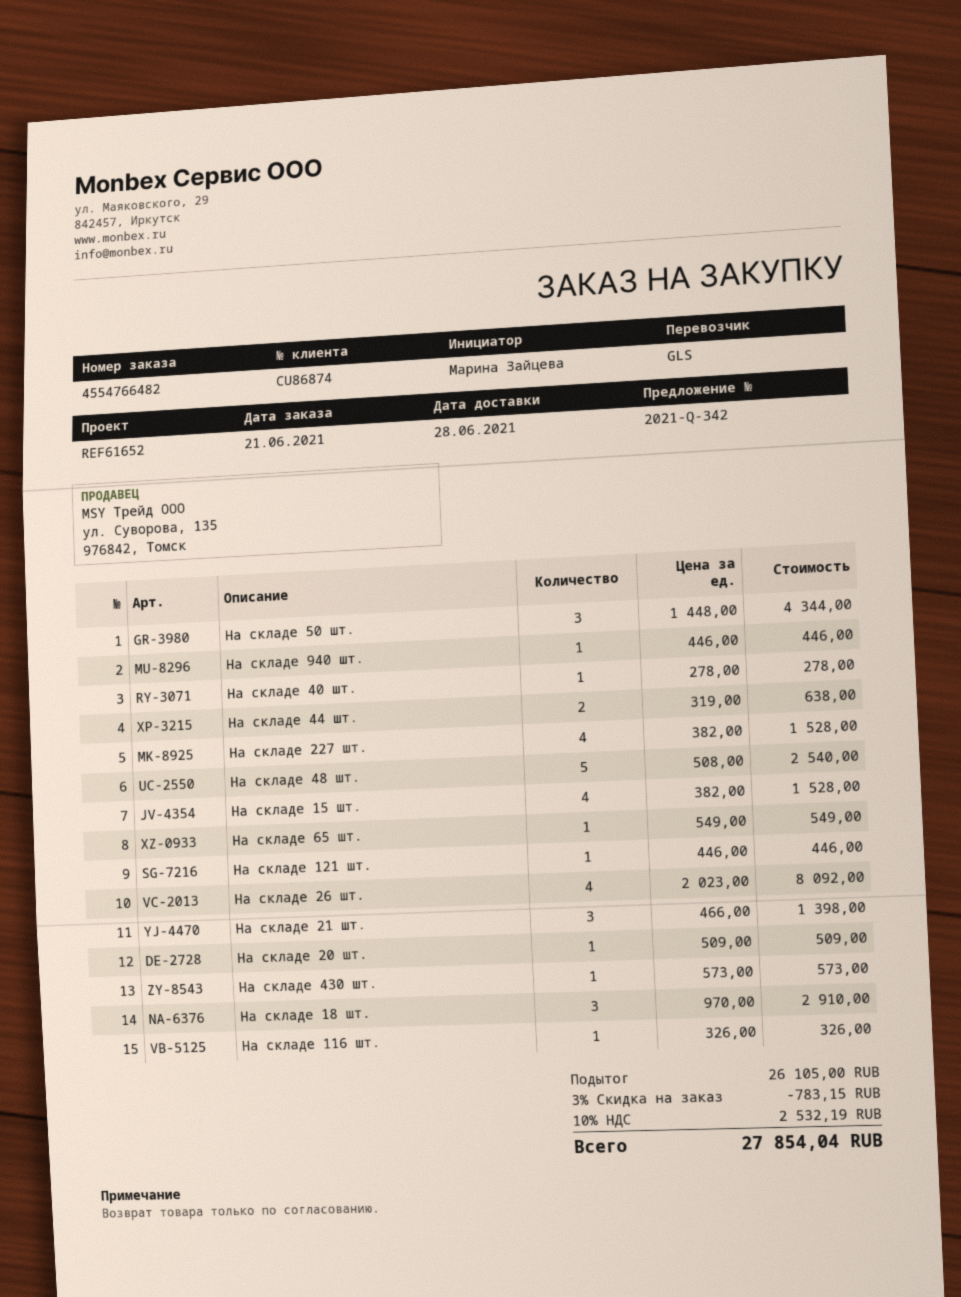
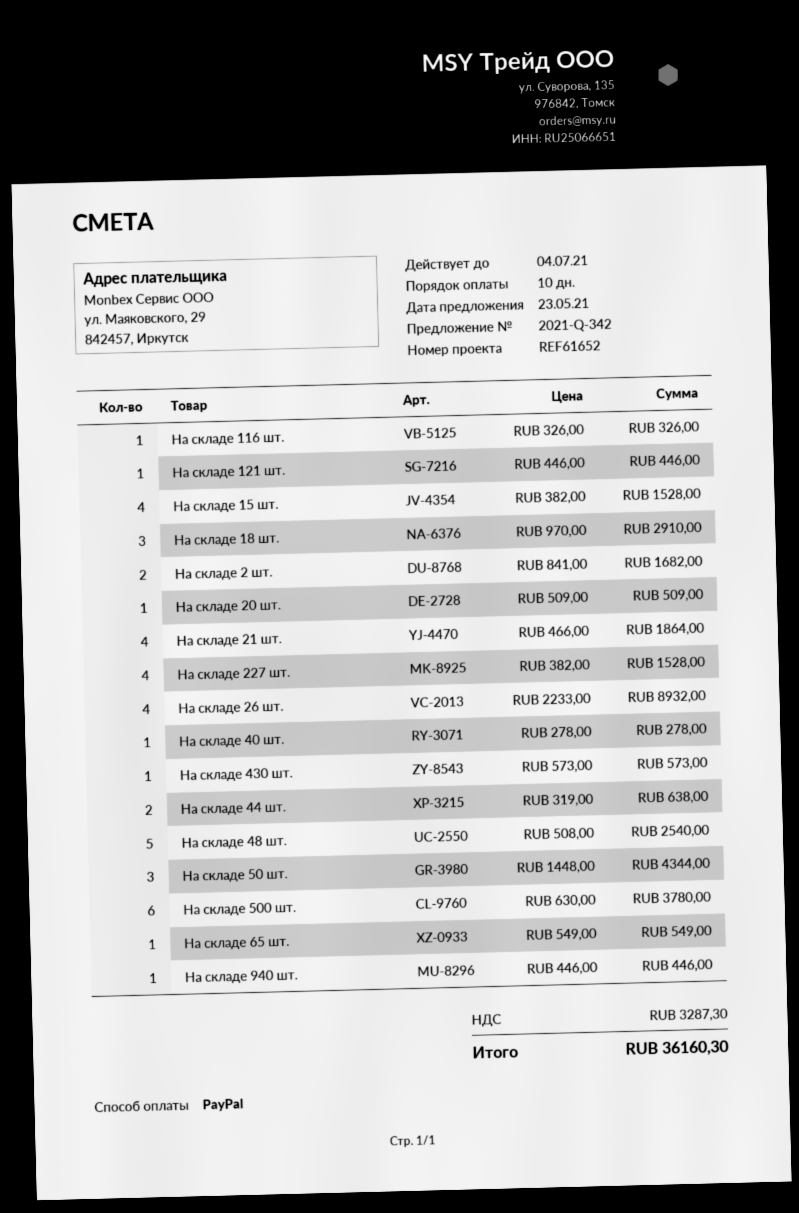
На складе 26 шт.: 4 x 2023.00 = 8092.00 -> 4 x 2233.00 = 8932.00
На складе 21 шт.: 3 x 466.00 = 1398.00 -> 4 x 466.00 = 1864.00
На складе 2 шт.: none -> 2 x 841.00 = 1682.00
На складе 500 шт.: none -> 6 x 630.00 = 3780.00
discount: 3% = 783.15 -> none
tax: 2532.19 -> 3287.30
total: 27854.04 -> 36160.30

